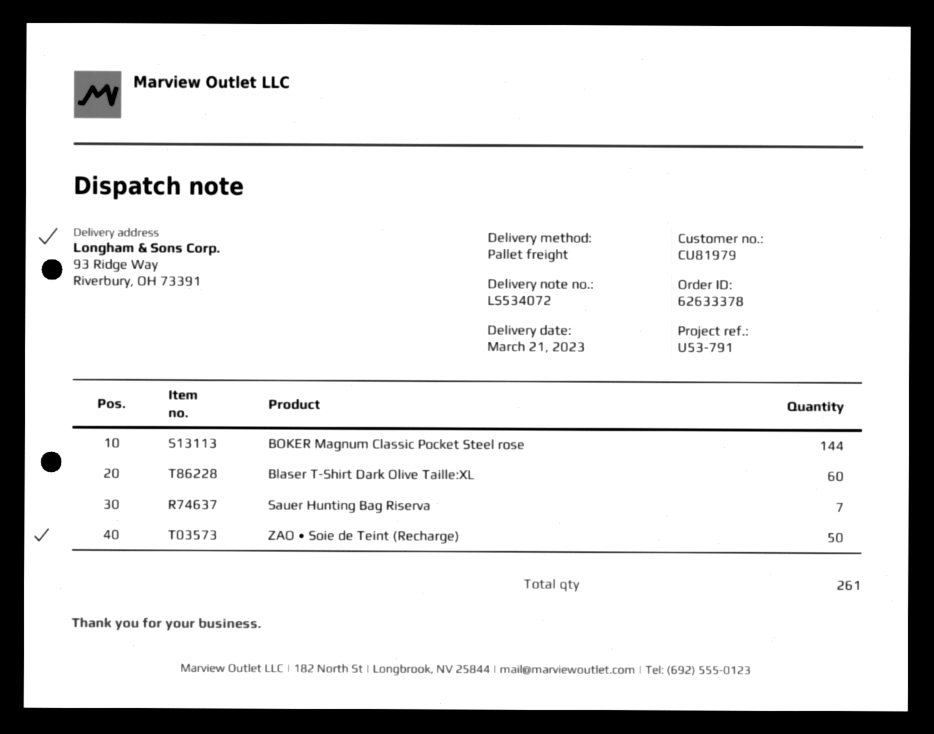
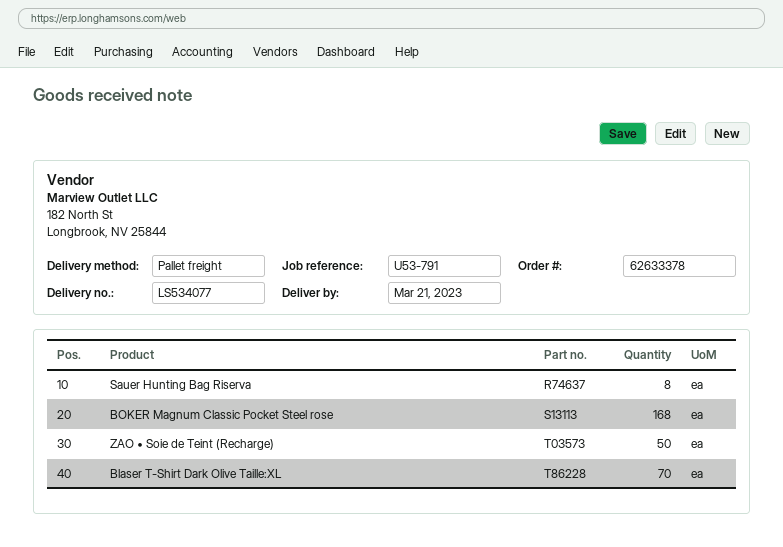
delivery note number: LS534072 -> LS534077
BOKER Magnum Classic Pocket Steel rose: 144 -> 168
Blaser T-Shirt Dark Olive Taille:XL: 60 -> 70
Sauer Hunting Bag Riserva: 7 -> 8

